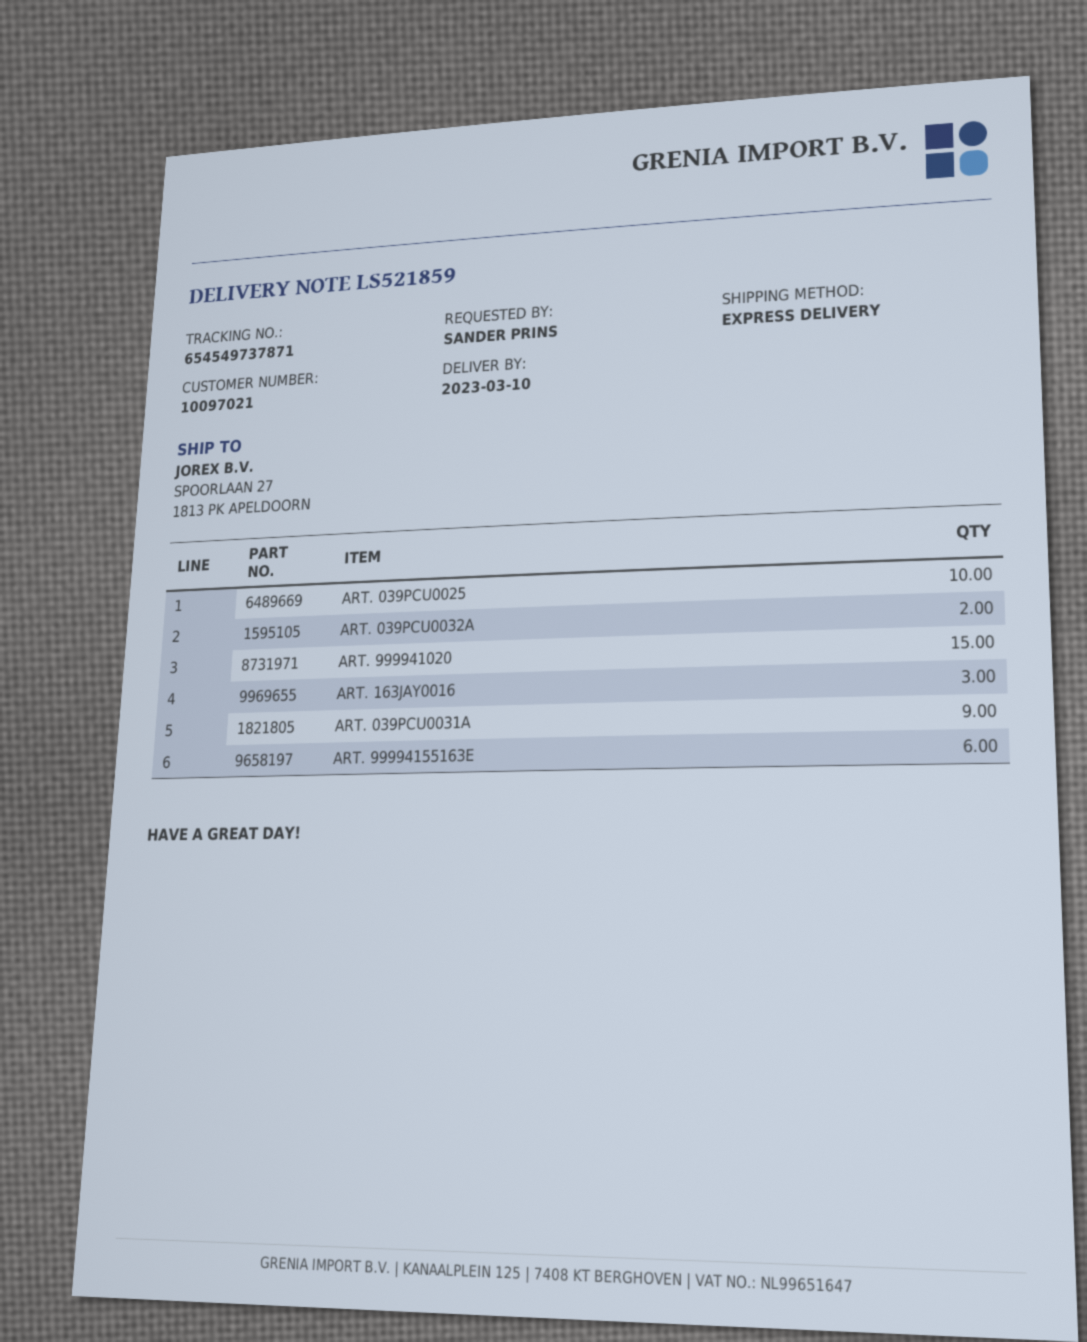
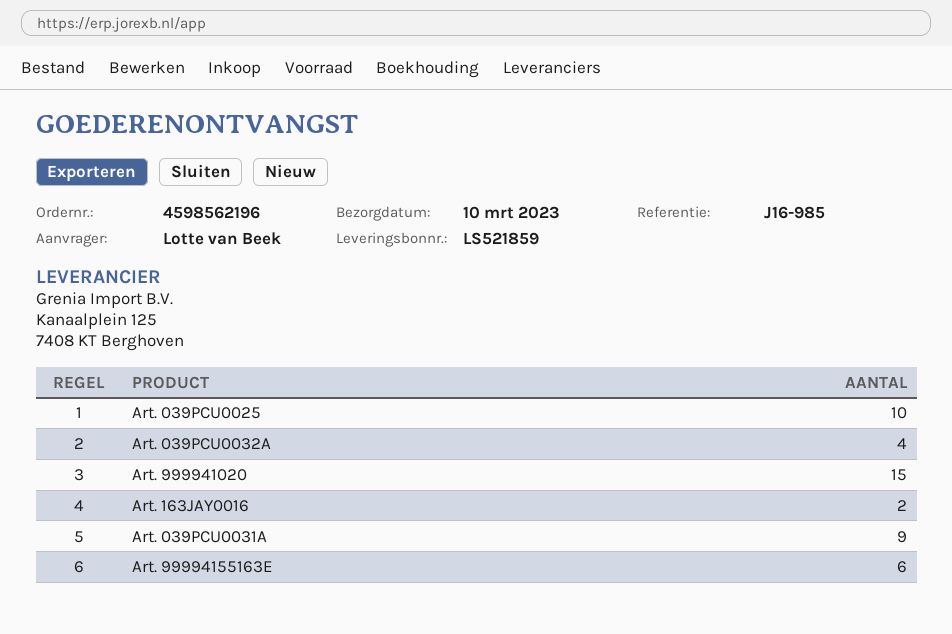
ordered by: SANDER PRINS -> Lotte van Beek
ART. 039PCU0032A: 2 -> 4
ART. 163JAY0016: 3 -> 2

